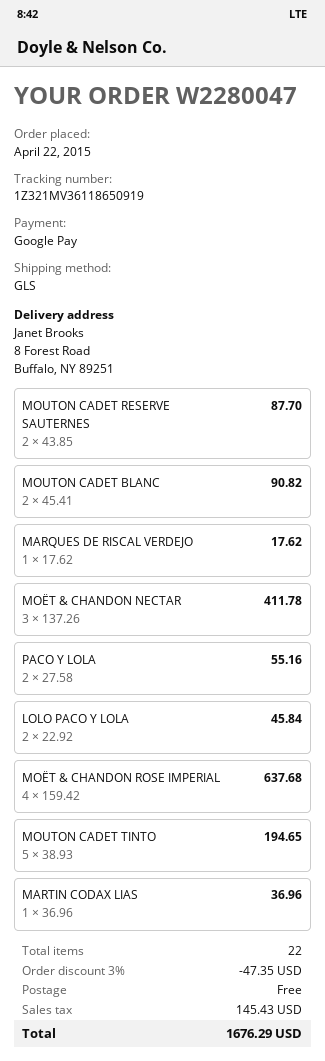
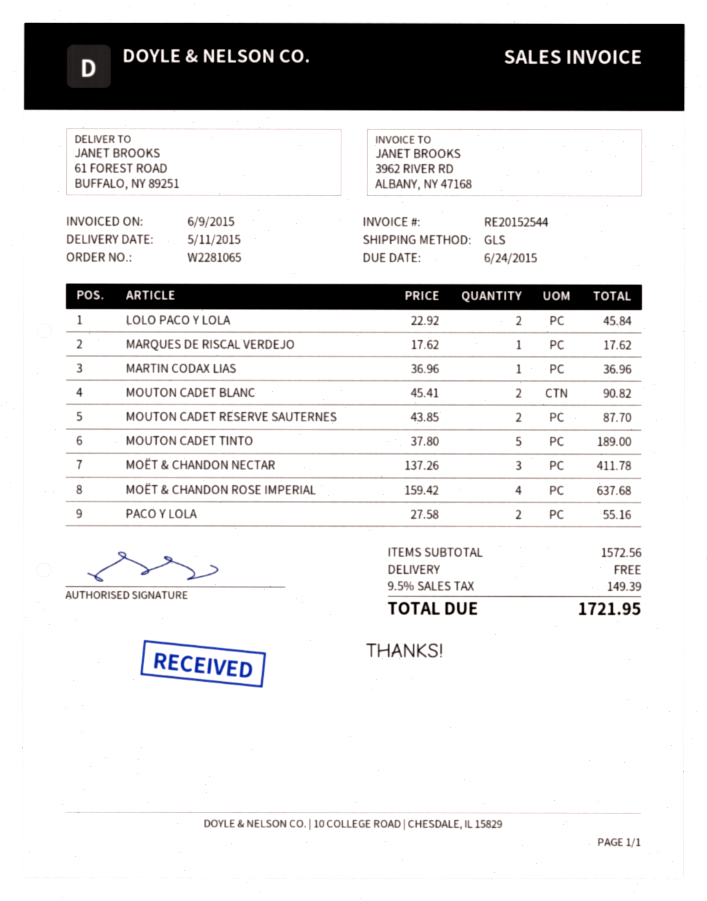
order number: W2280047 -> W2281065
ship to: 8 Forest Road, Buffalo, NY 89251 -> 61 FOREST ROAD, BUFFALO, NY 89251
MOUTON CADET TINTO: 5 x 38.93 = 194.65 -> 5 x 37.80 = 189.00
discount: 3% = 47.35 -> none
tax: 145.43 -> 149.39
total: 1676.29 -> 1721.95

